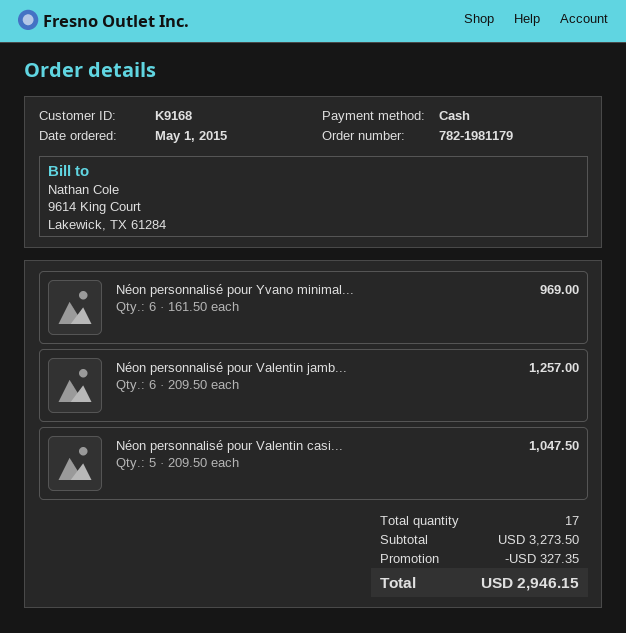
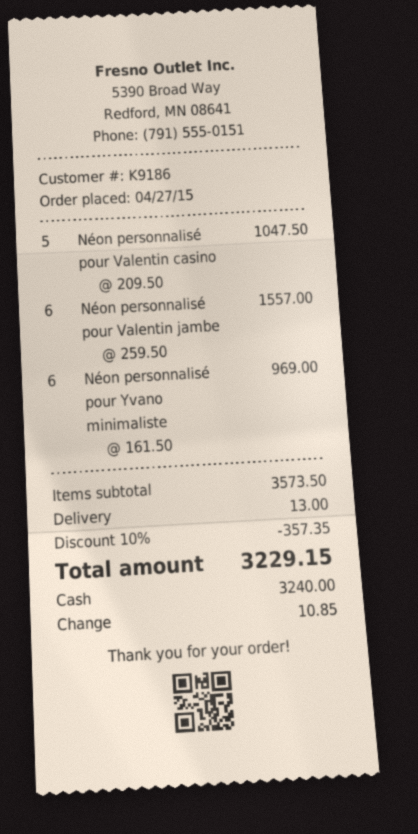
order date: 2015-05-01 -> 2015-04-27
customer number: K9168 -> K9186
Néon personnalisé pour Valentin jamb...: 6 x 209.50 = 1257.00 -> 6 x 259.50 = 1557.00
subtotal: 3273.50 -> 3573.50
discount: 327.35 -> 357.35
shipping: none -> 13.00
total: 2946.15 -> 3229.15

